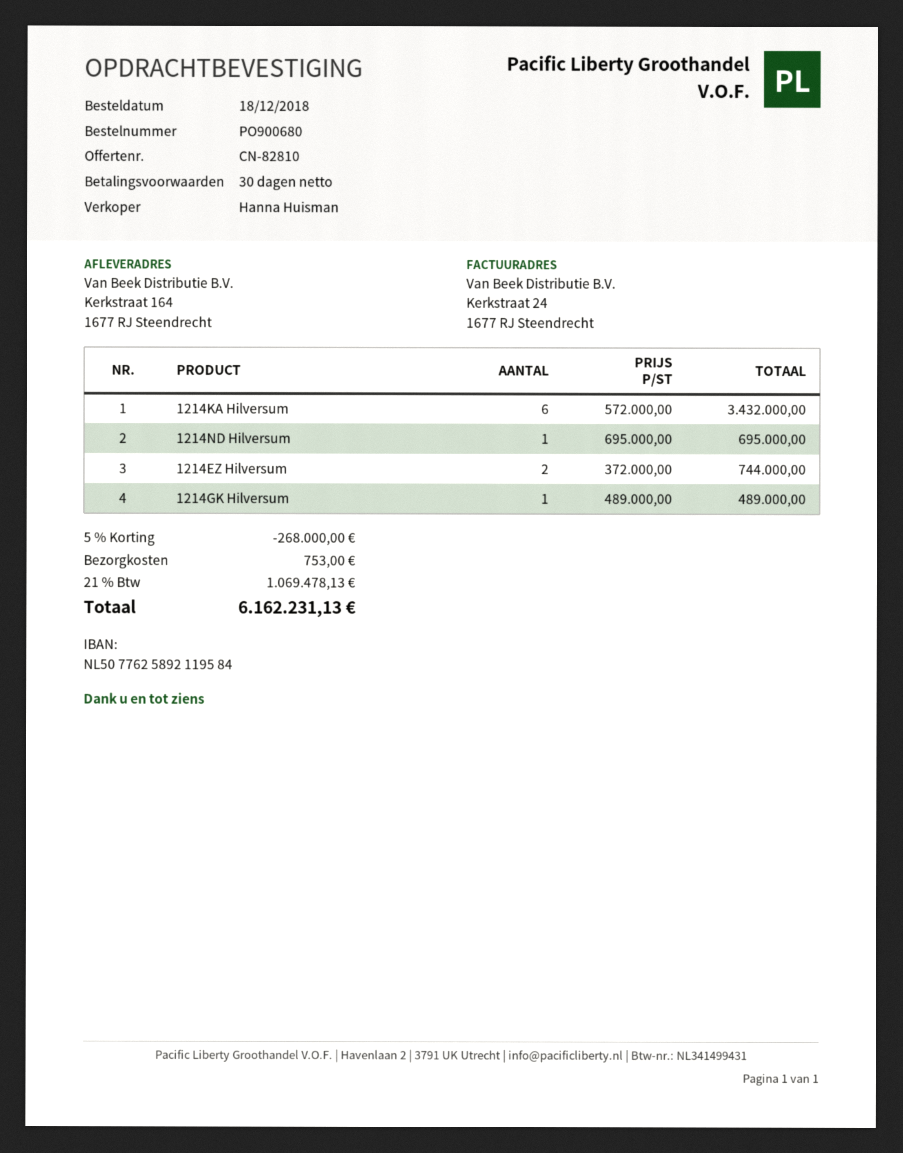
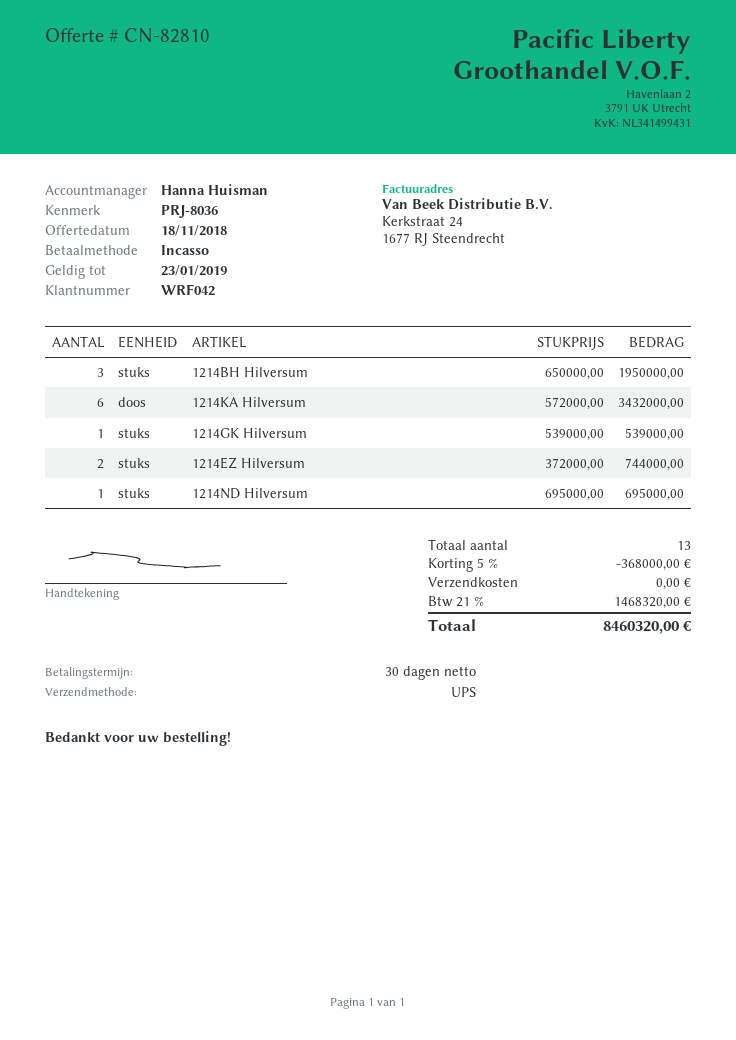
1214GK Hilversum: 1 x 489000.00 = 489000.00 -> 1 x 539000.00 = 539000.00
1214BH Hilversum: none -> 3 x 650000.00 = 1950000.00
discount: 5% = 268000.00 -> 5% = 368000.00
shipping: 753.00 -> 0.00
tax: 21% = 1069478.13 -> 21% = 1468320.00
total: 6162231.13 -> 8460320.00

